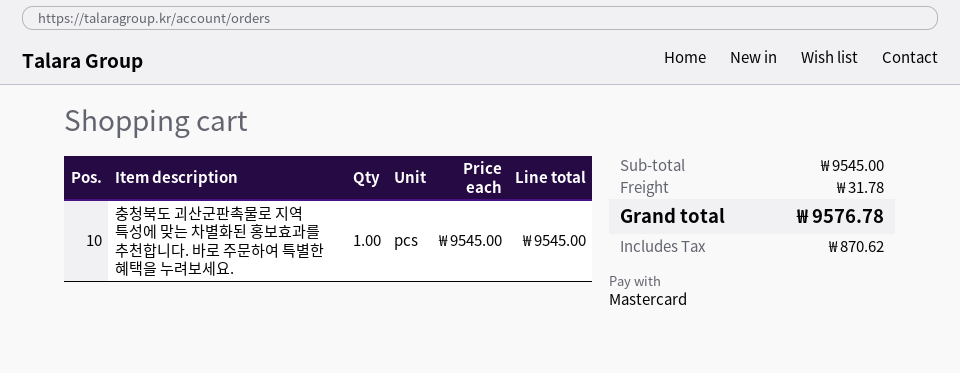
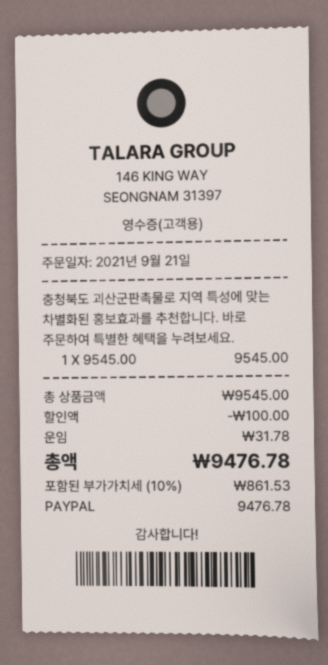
payment method: Mastercard -> PayPal
discount: none -> 100.00
tax: 870.62 -> 861.53
total: 9576.78 -> 9476.78

